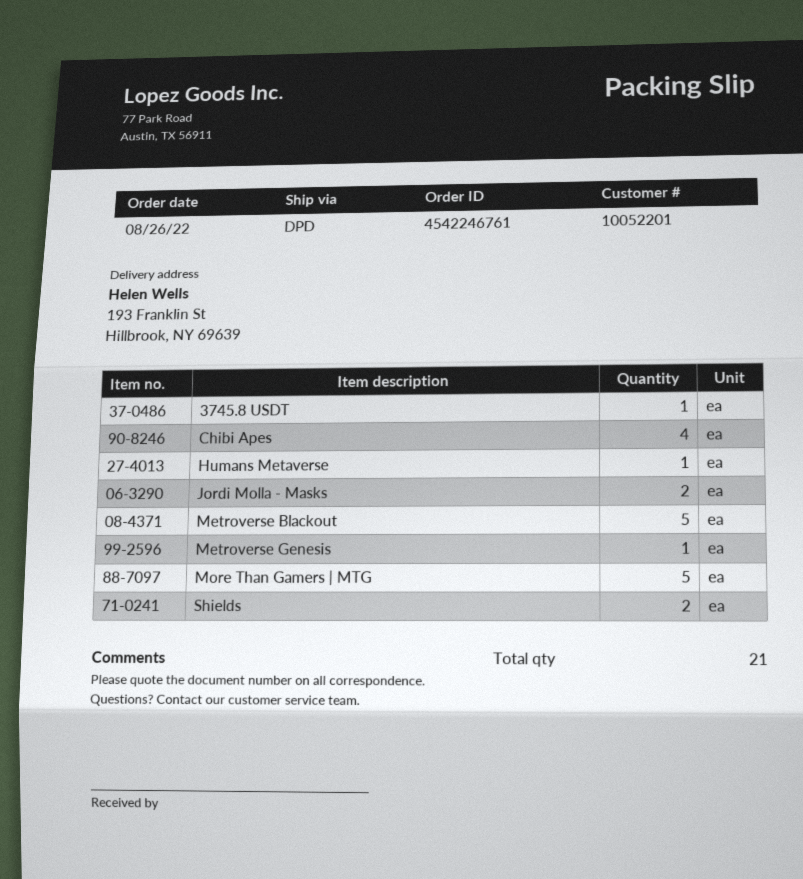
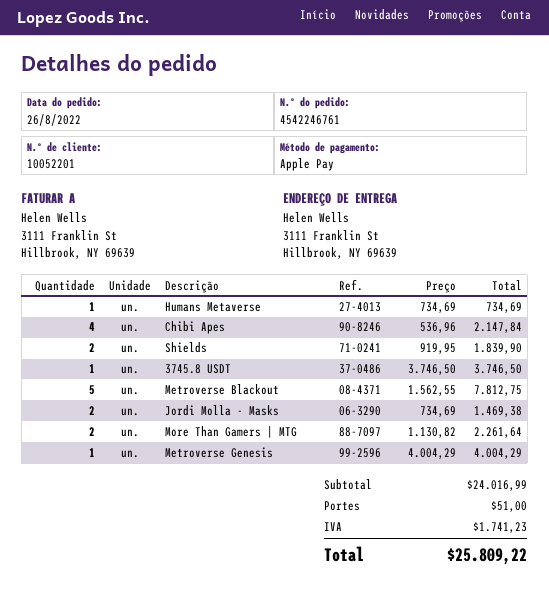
ship to: 193 Franklin St, Hillbrook, NY 69639 -> 3111 Franklin St, Hillbrook, NY 69639
More Than Gamers | MTG: 5 -> 2

